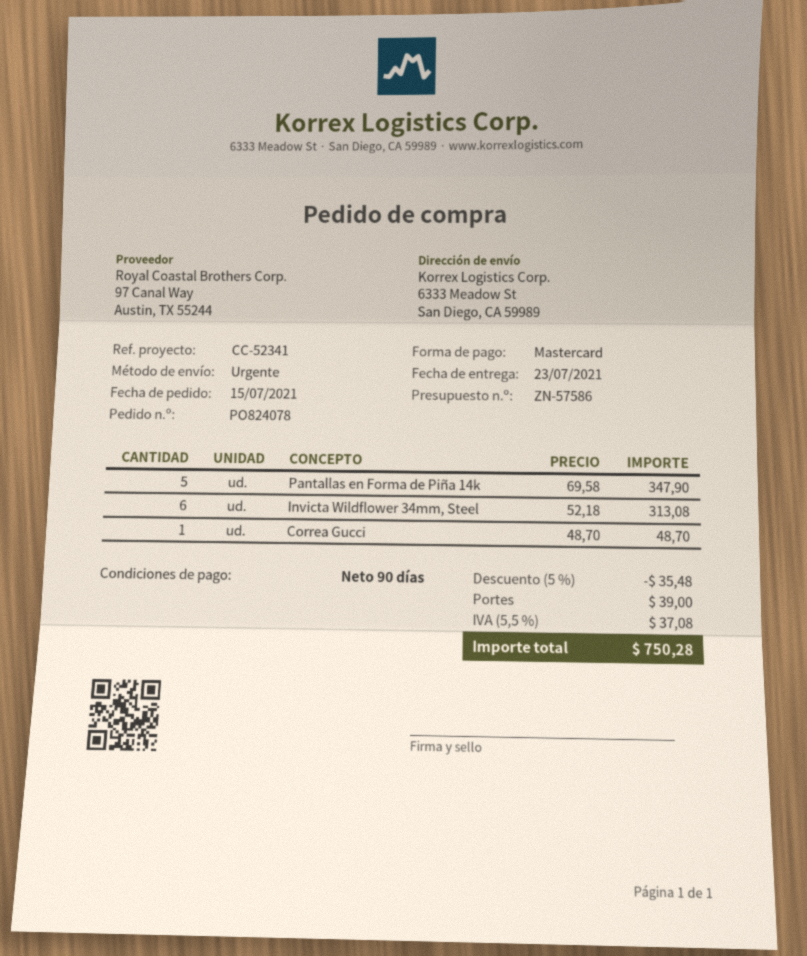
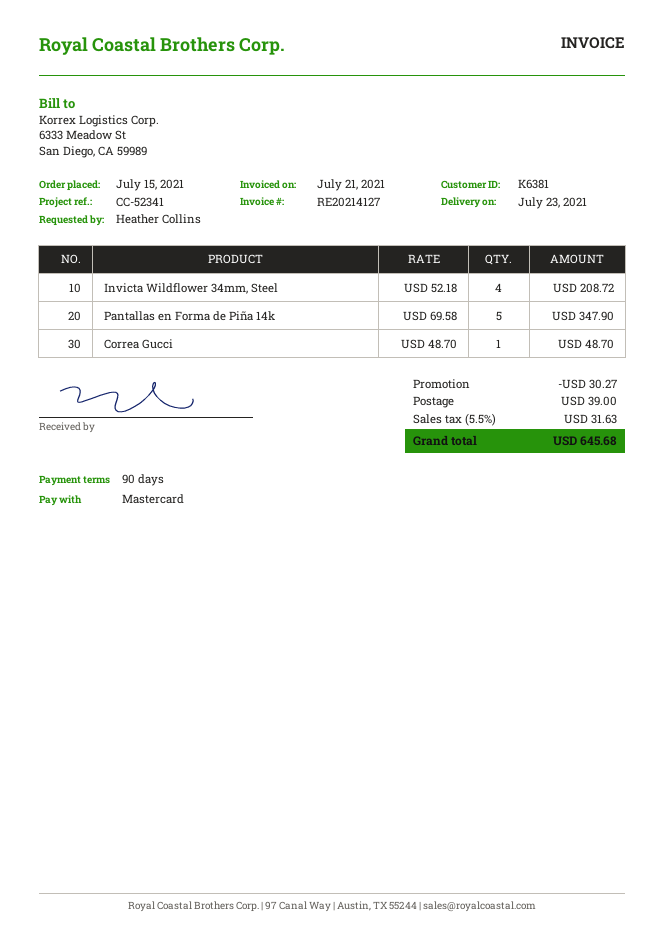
Invicta Wildflower 34mm, Steel: 6 x 52.18 = 313.08 -> 4 x 52.18 = 208.72
discount: 35.48 -> 30.27
tax: 5.5% = 37.08 -> 5.5% = 31.63
total: 750.28 -> 645.68

